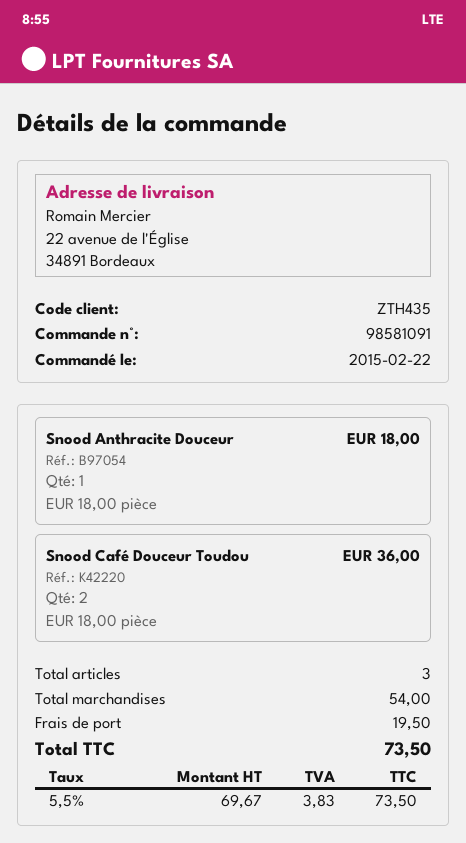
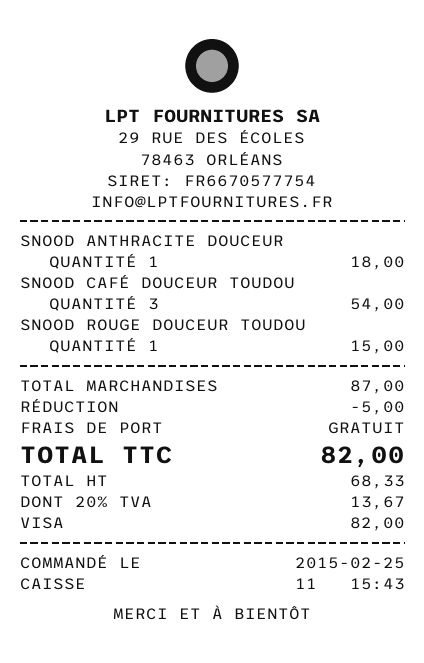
order date: 2015-02-22 -> 2015-02-25
Snood Café Douceur Toudou: 2 for 36.00 -> 3 for 54.00
SNOOD ROUGE DOUCEUR TOUDOU: none -> 1 for 15.00
subtotal: 54.00 -> 87.00
discount: none -> 5.00
shipping: 19.50 -> 0.00
net: 69.67 -> 68.33
tax: 5.5% = 3.83 -> 20% = 13.67
total: 73.50 -> 82.00

